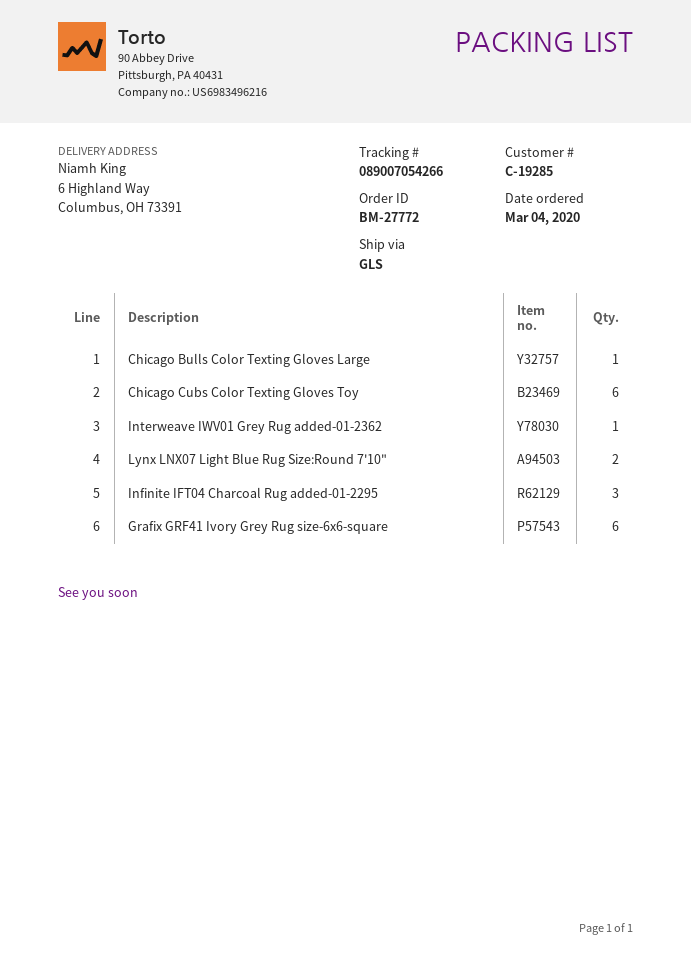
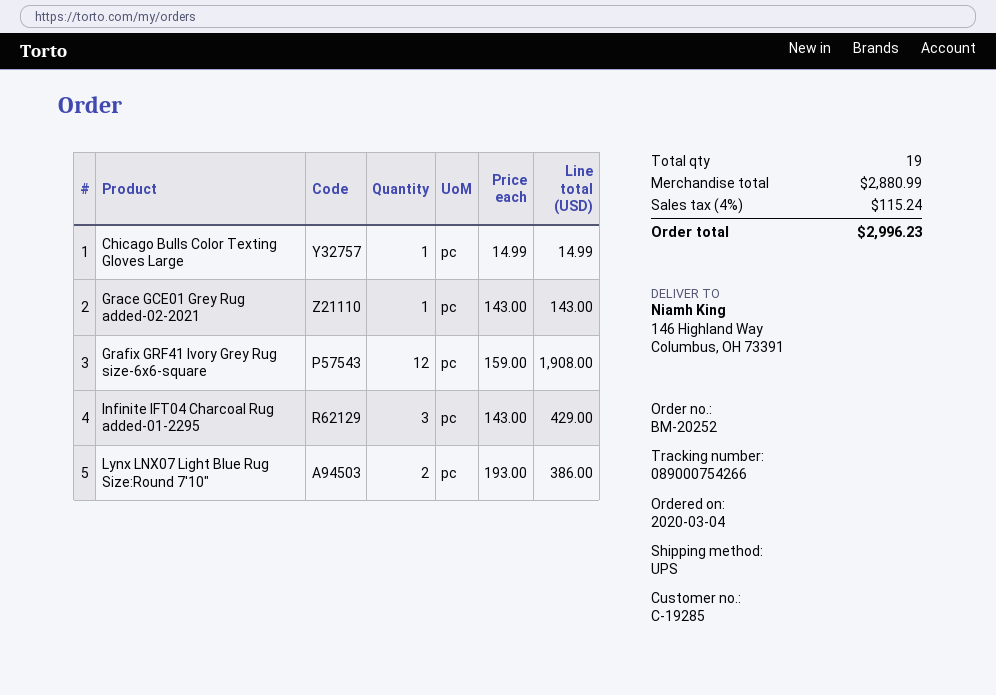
order number: BM-27772 -> BM-20252
shipping method: GLS -> UPS
tracking number: 089007054266 -> 089000754266
ship to: 6 Highland Way, Columbus, OH 73391 -> 146 Highland Way, Columbus, OH 73391
Chicago Cubs Color Texting Gloves Toy: 6 -> none
Interweave IWV01 Grey Rug added-01-2362: 1 -> none
Grafix GRF41 Ivory Grey Rug size-6x6-square: 6 -> 12
Grace GCE01 Grey Rug added-02-2021: none -> 1

